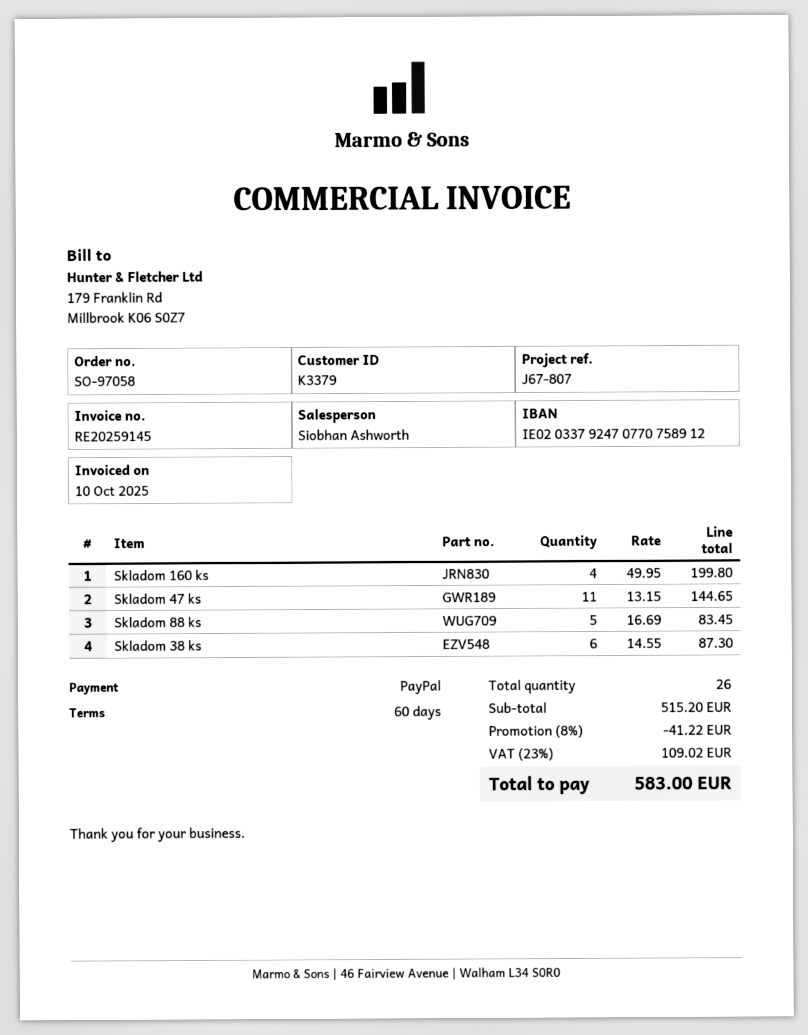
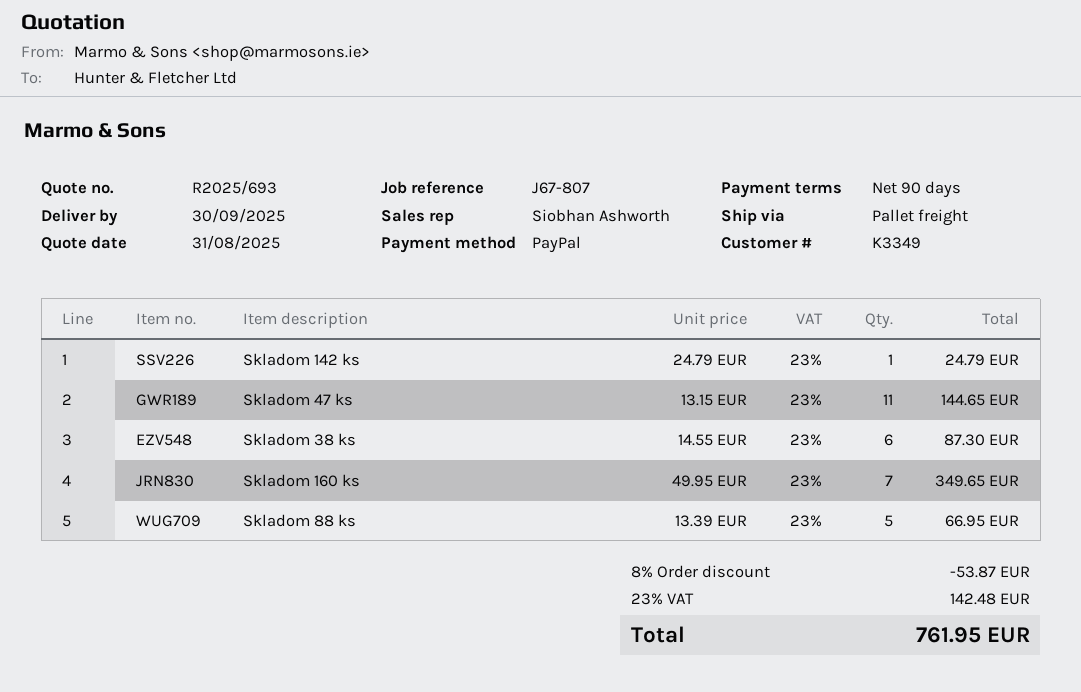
payment terms: 60 days -> 90 days
customer number: K3379 -> K3349
Skladom 160 ks: 4 x 49.95 = 199.80 -> 7 x 49.95 = 349.65
Skladom 88 ks: 5 x 16.69 = 83.45 -> 5 x 13.39 = 66.95
Skladom 142 ks: none -> 1 x 24.79 = 24.79
discount: 8% = 41.22 -> 8% = 53.87
tax: 23% = 109.02 -> 23% = 142.48
total: 583.00 -> 761.95

